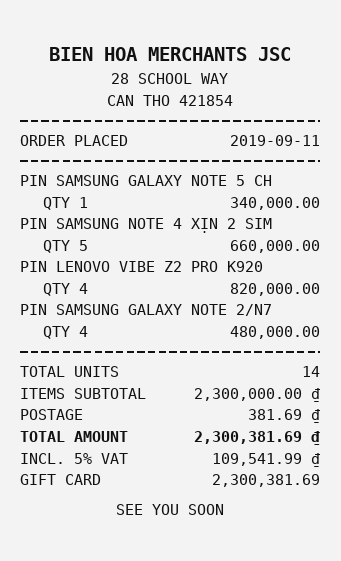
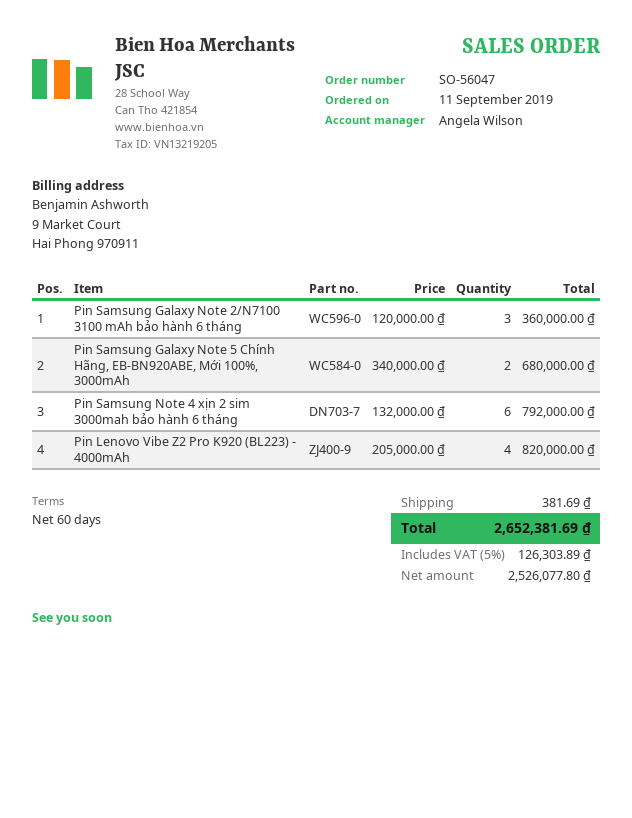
PIN SAMSUNG GALAXY NOTE 5 CH: 1 for 340000.00 -> 2 for 680000.00
PIN SAMSUNG NOTE 4 XỊN 2 SIM: 5 for 660000.00 -> 6 for 792000.00
PIN SAMSUNG GALAXY NOTE 2/N7: 4 for 480000.00 -> 3 for 360000.00
tax: 5% = 109541.99 -> 5% = 126303.89
total: 2300381.69 -> 2652381.69

